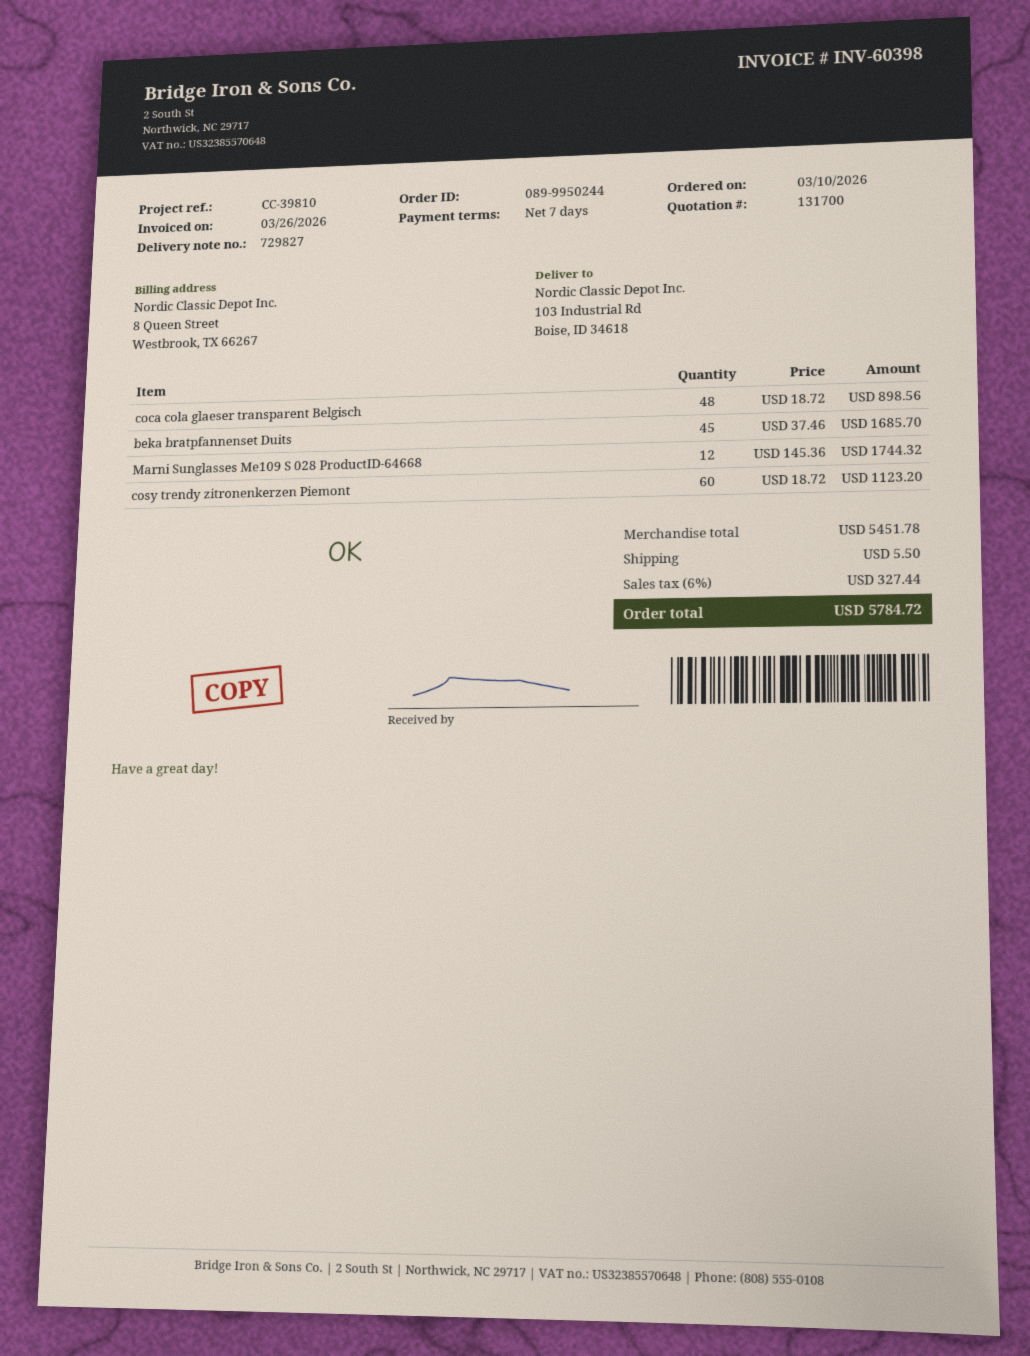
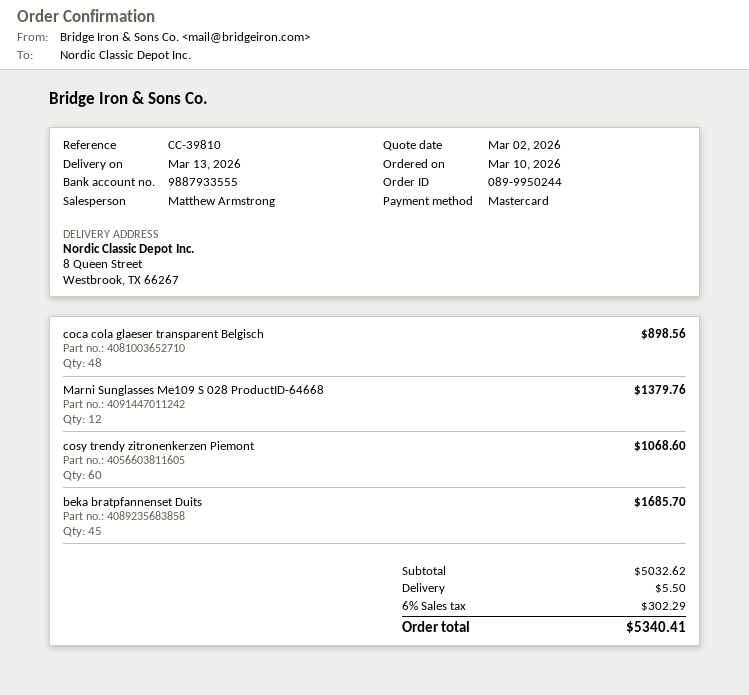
ship to: 103 Industrial Rd, Boise, ID 34618 -> 8 Queen Street, Westbrook, TX 66267
Marni Sunglasses Me109 S 028 ProductID-64668: 12 for 1744.32 -> 12 for 1379.76
cosy trendy zitronenkerzen Piemont: 60 for 1123.20 -> 60 for 1068.60
subtotal: 5451.78 -> 5032.62
tax: 6% = 327.44 -> 6% = 302.29
total: 5784.72 -> 5340.41

